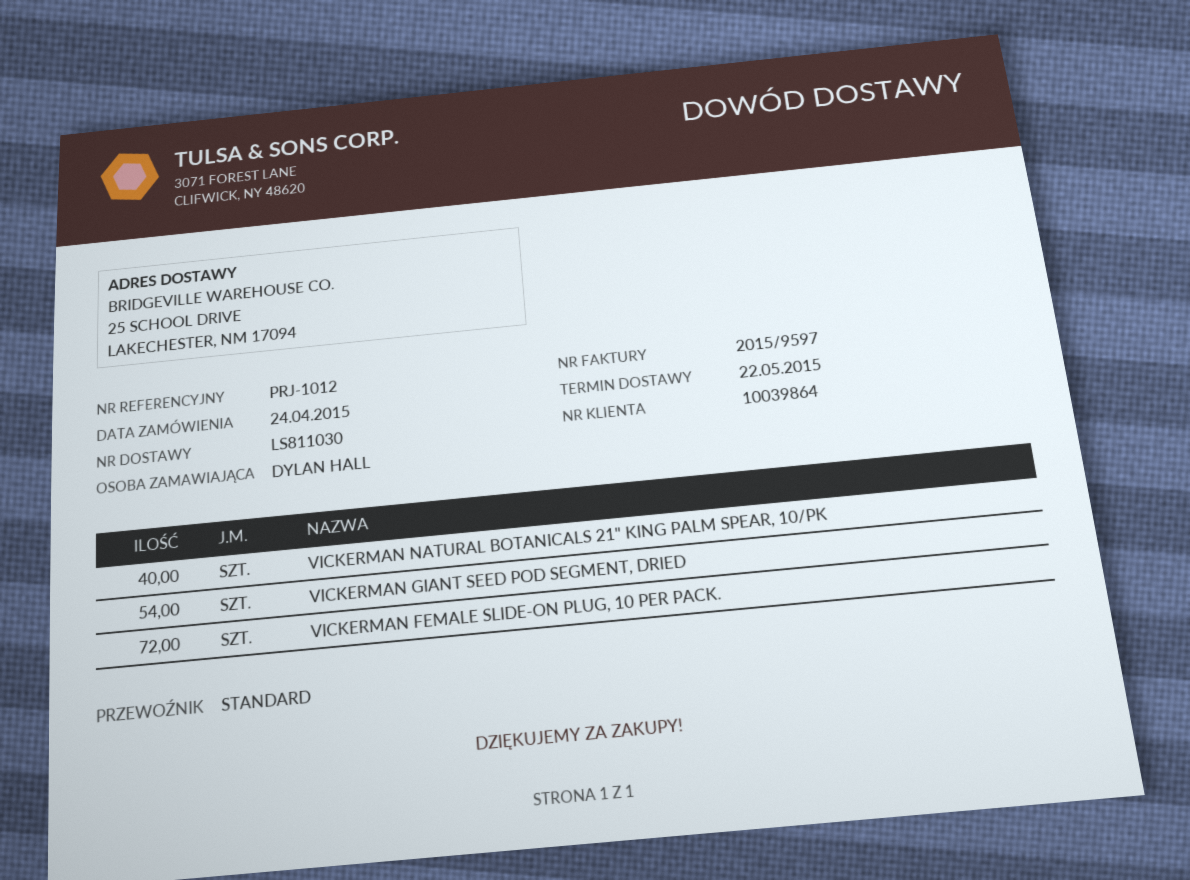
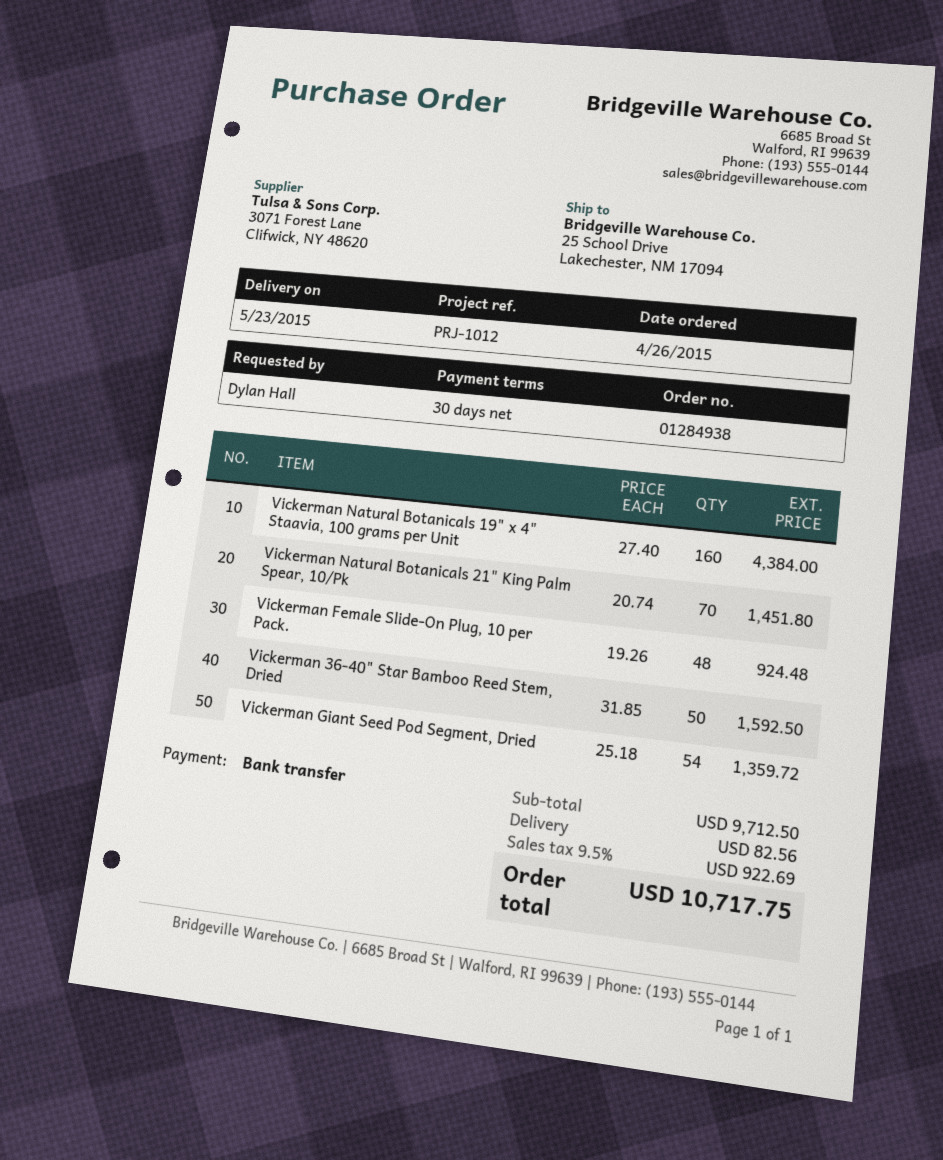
order date: 2015-04-24 -> 2015-04-26
delivery date: 2015-05-22 -> 2015-05-23
VICKERMAN NATURAL BOTANICALS 21" KING PALM SPEAR, 10/PK: 40 -> 70
VICKERMAN FEMALE SLIDE-ON PLUG, 10 PER PACK.: 72 -> 48
Vickerman Natural Botanicals 19" x 4" Staavia, 100 grams per Unit: none -> 160
Vickerman 36-40" Star Bamboo Reed Stem, Dried: none -> 50

